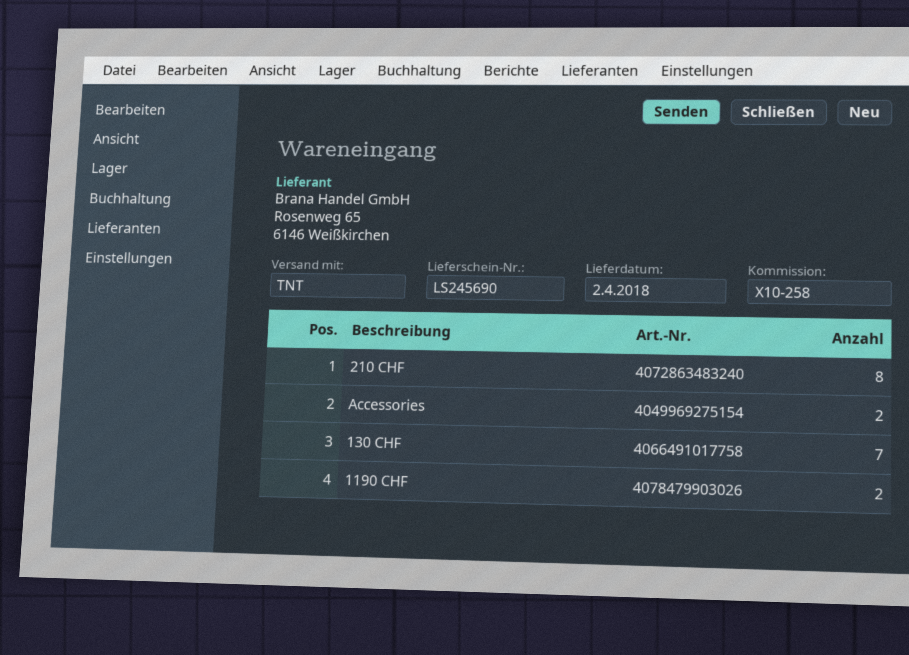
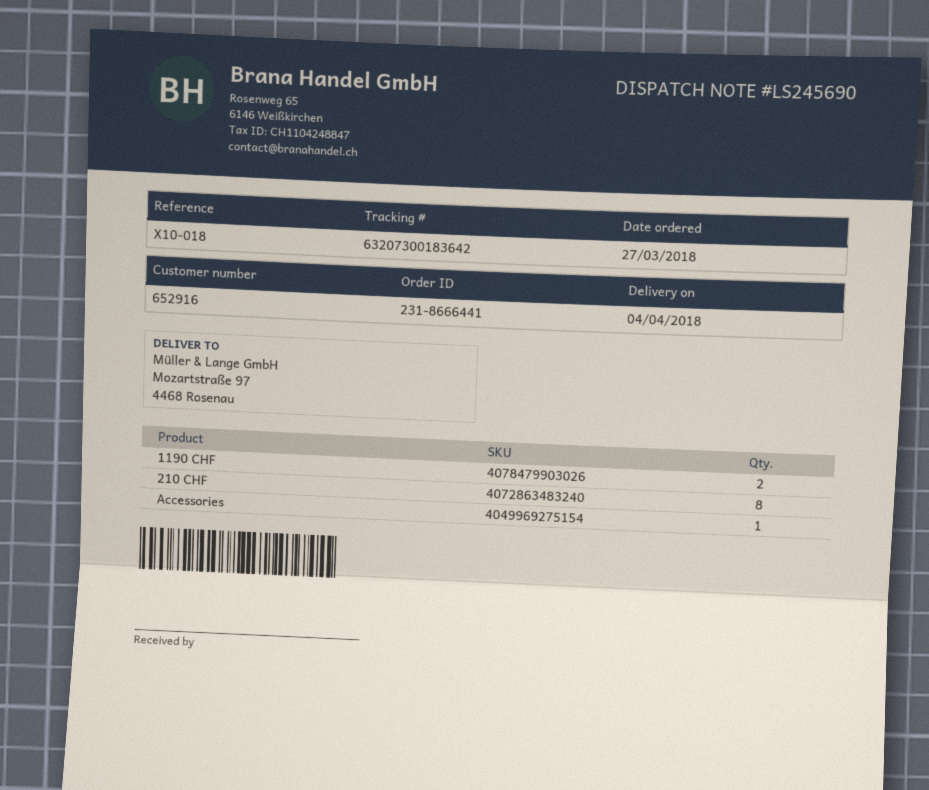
delivery date: 2018-04-02 -> 2018-04-04
reference: X10-258 -> X10-018
Accessories: 2 -> 1
130 CHF: 7 -> none

